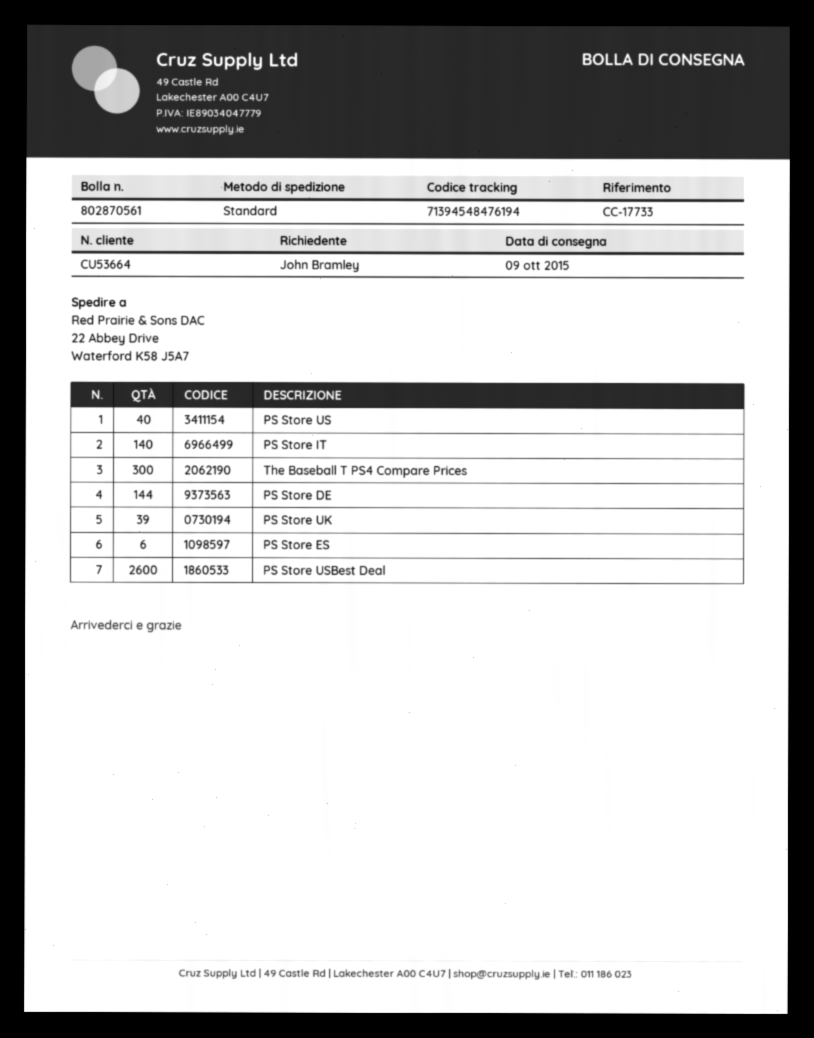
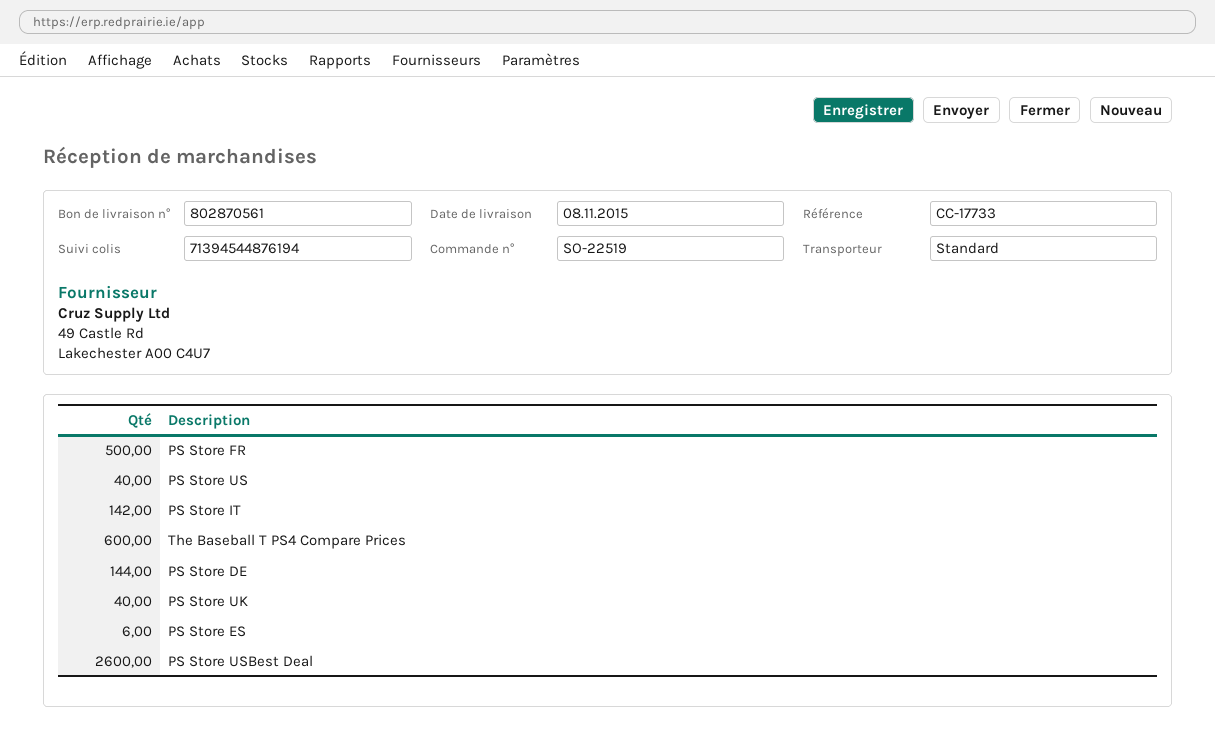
delivery date: 2015-10-09 -> 2015-11-08
tracking number: 71394548476194 -> 71394544876194
PS Store IT: 140 -> 142
The Baseball T PS4 Compare Prices: 300 -> 600
PS Store UK: 39 -> 40
PS Store FR: none -> 500

